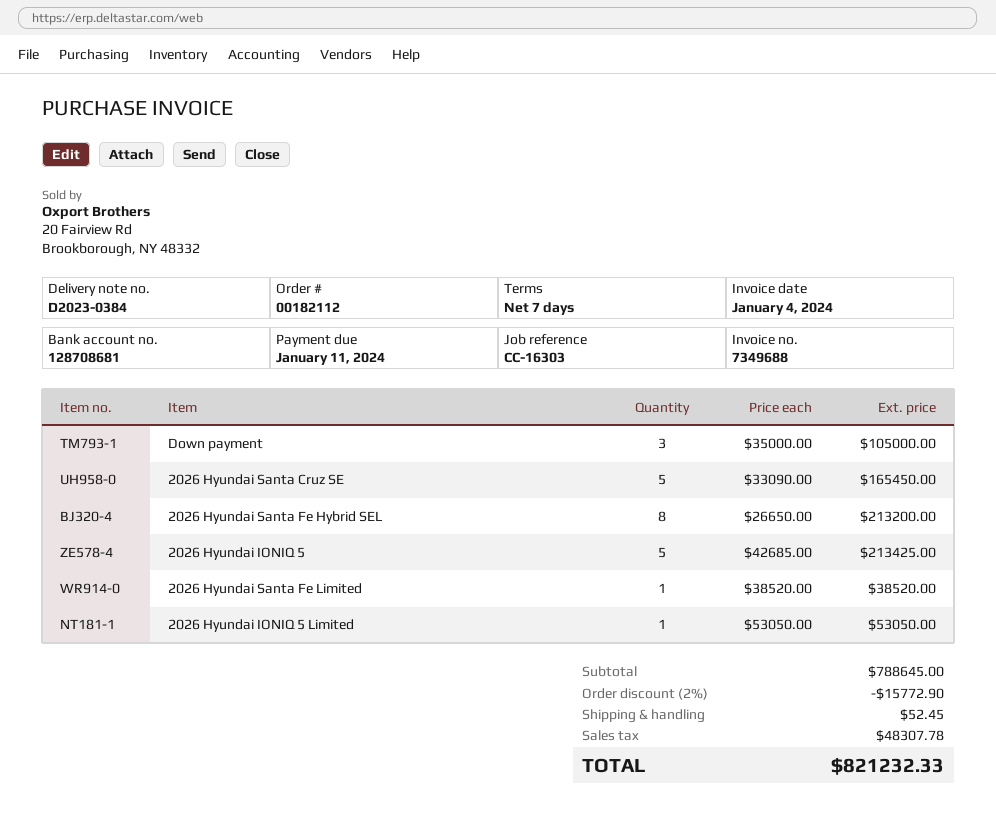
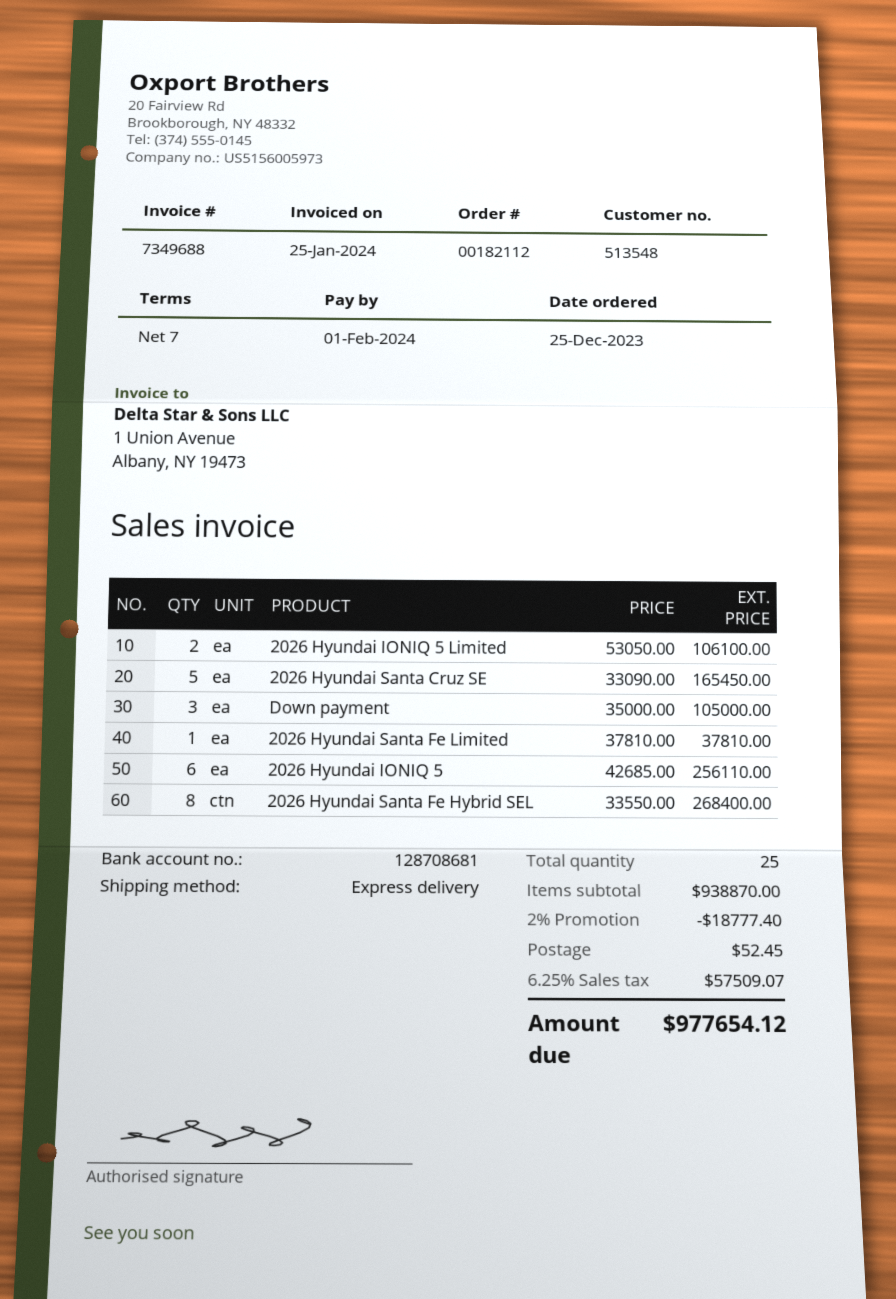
invoice date: 2024-01-04 -> 2024-01-25
due date: 2024-01-11 -> 2024-02-01
2026 Hyundai Santa Fe Hybrid SEL: 8 x 26650.00 = 213200.00 -> 8 x 33550.00 = 268400.00
2026 Hyundai IONIQ 5: 5 x 42685.00 = 213425.00 -> 6 x 42685.00 = 256110.00
2026 Hyundai Santa Fe Limited: 1 x 38520.00 = 38520.00 -> 1 x 37810.00 = 37810.00
2026 Hyundai IONIQ 5 Limited: 1 x 53050.00 = 53050.00 -> 2 x 53050.00 = 106100.00
subtotal: 788645.00 -> 938870.00
discount: 2% = 15772.90 -> 2% = 18777.40
tax: 48307.78 -> 57509.07
total: 821232.33 -> 977654.12

